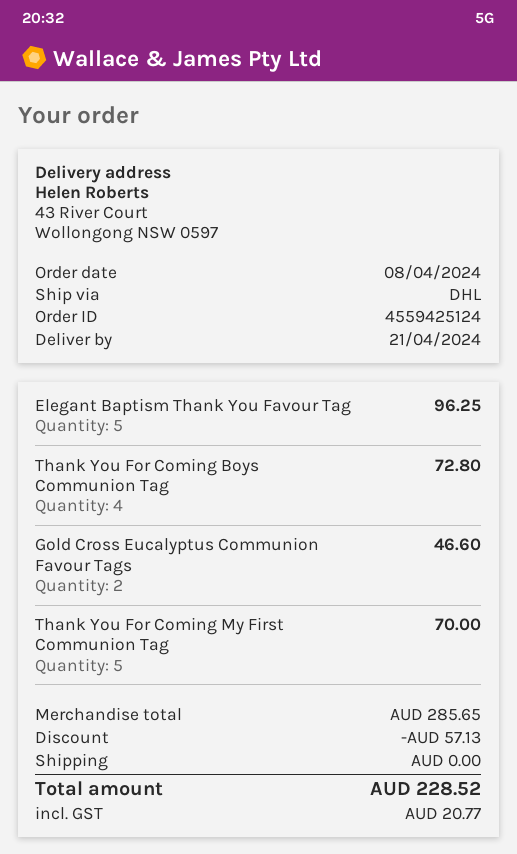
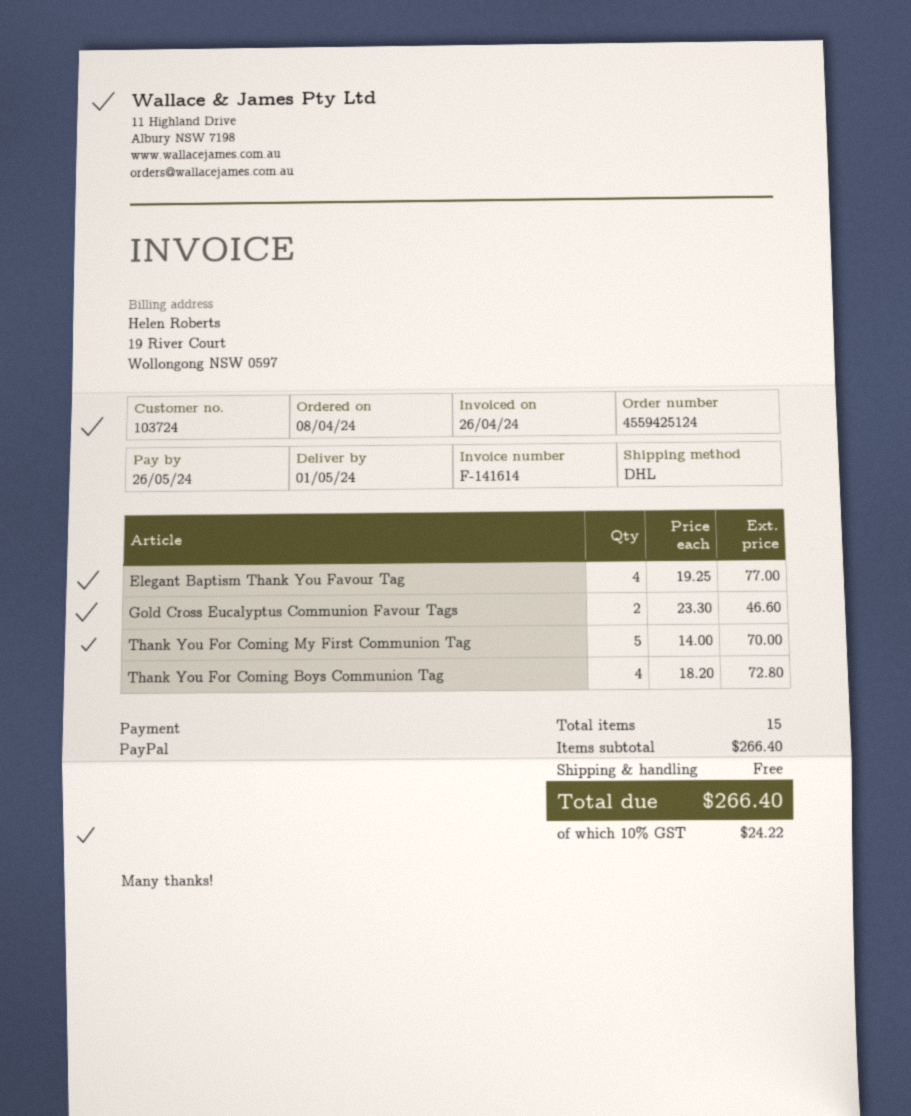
delivery date: 2024-04-21 -> 2024-05-01
Elegant Baptism Thank You Favour Tag: 5 for 96.25 -> 4 for 77.00
subtotal: 285.65 -> 266.40
discount: 57.13 -> none
tax: 20.77 -> 24.22
total: 228.52 -> 266.40

